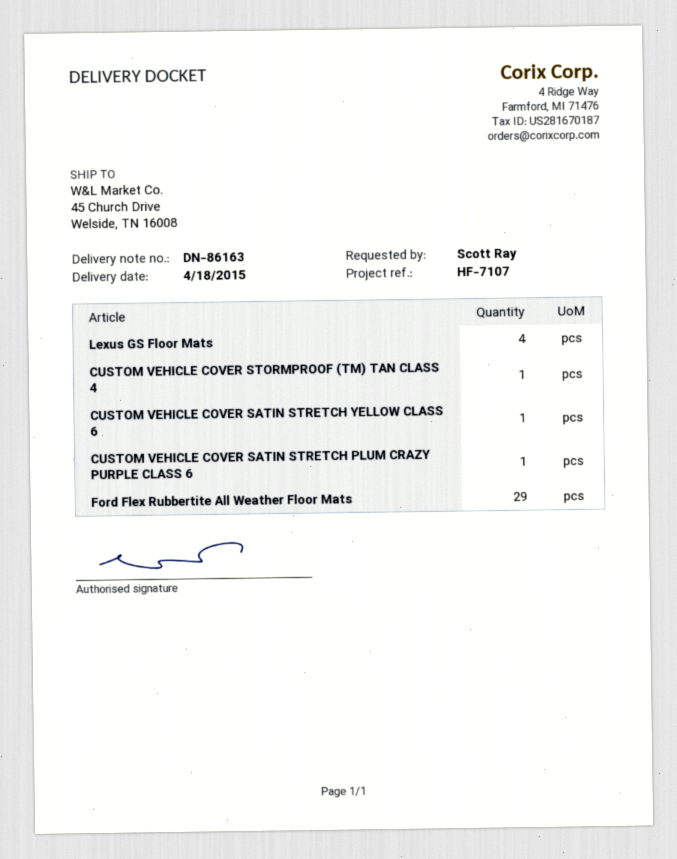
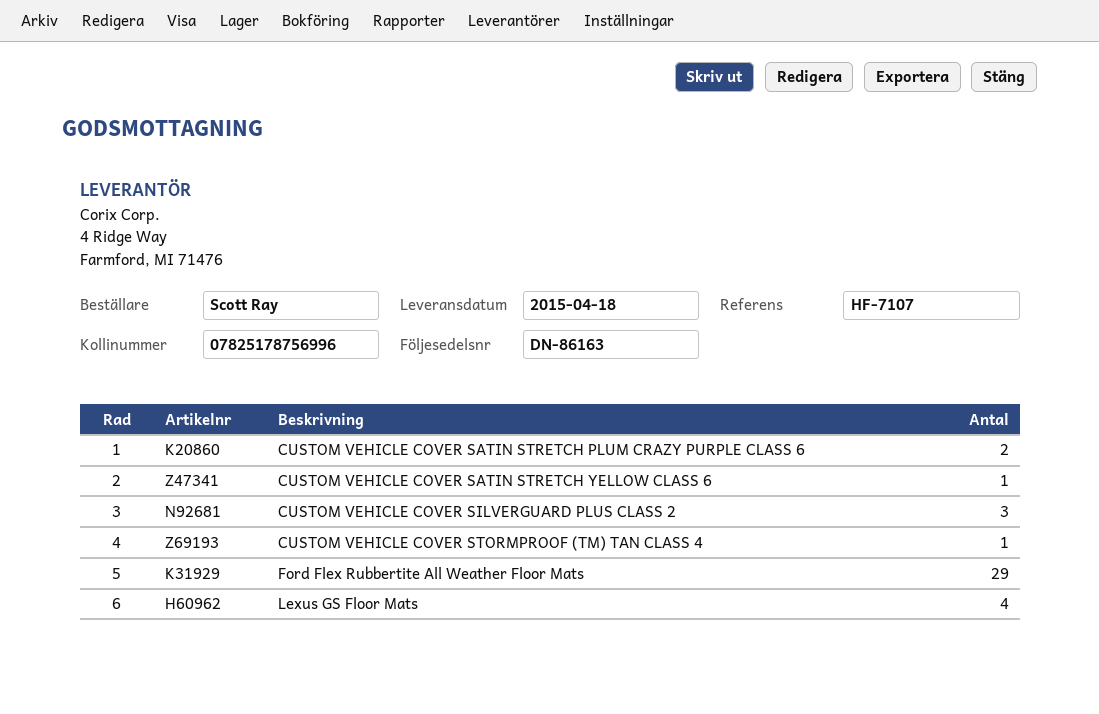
CUSTOM VEHICLE COVER SATIN STRETCH PLUM CRAZY PURPLE CLASS 6: 1 -> 2
CUSTOM VEHICLE COVER SILVERGUARD PLUS CLASS 2: none -> 3

